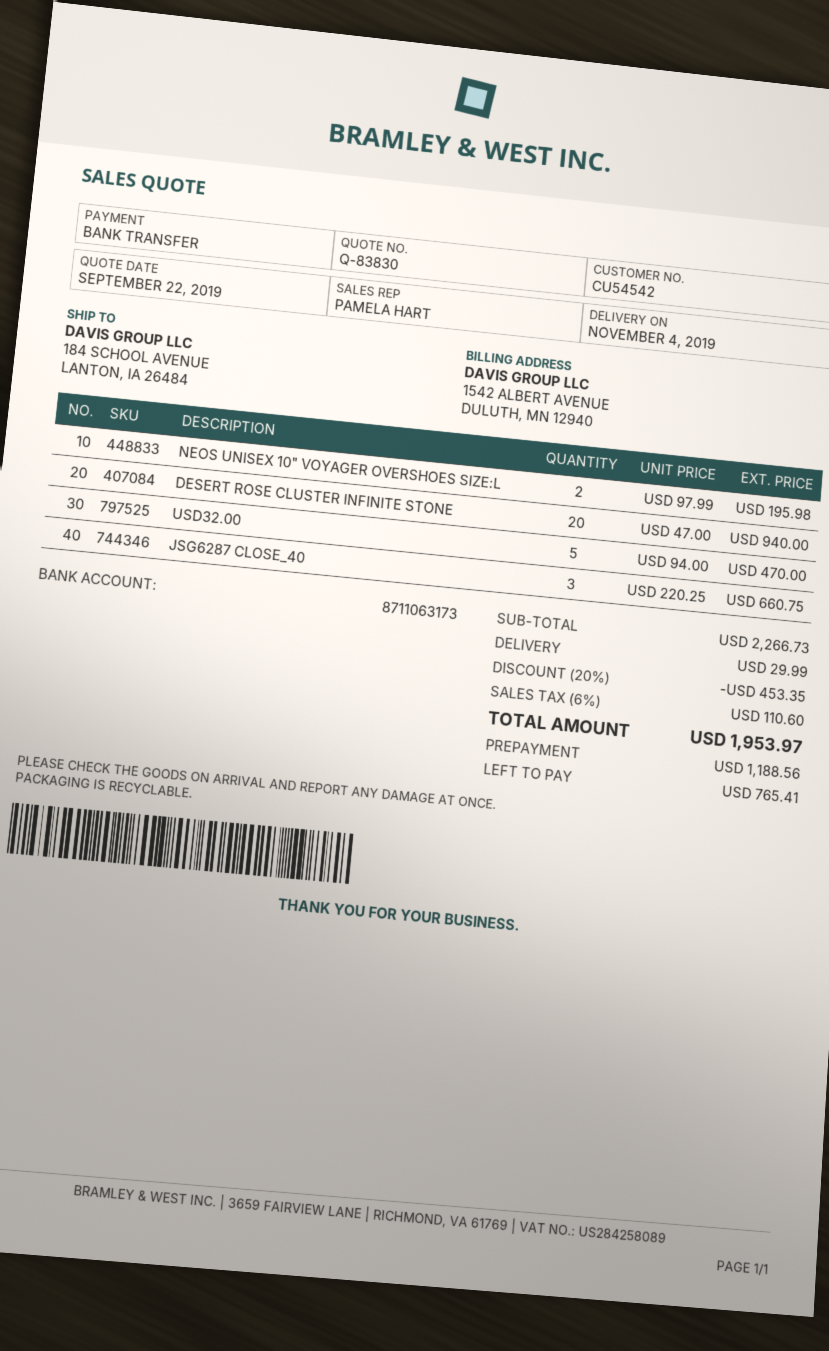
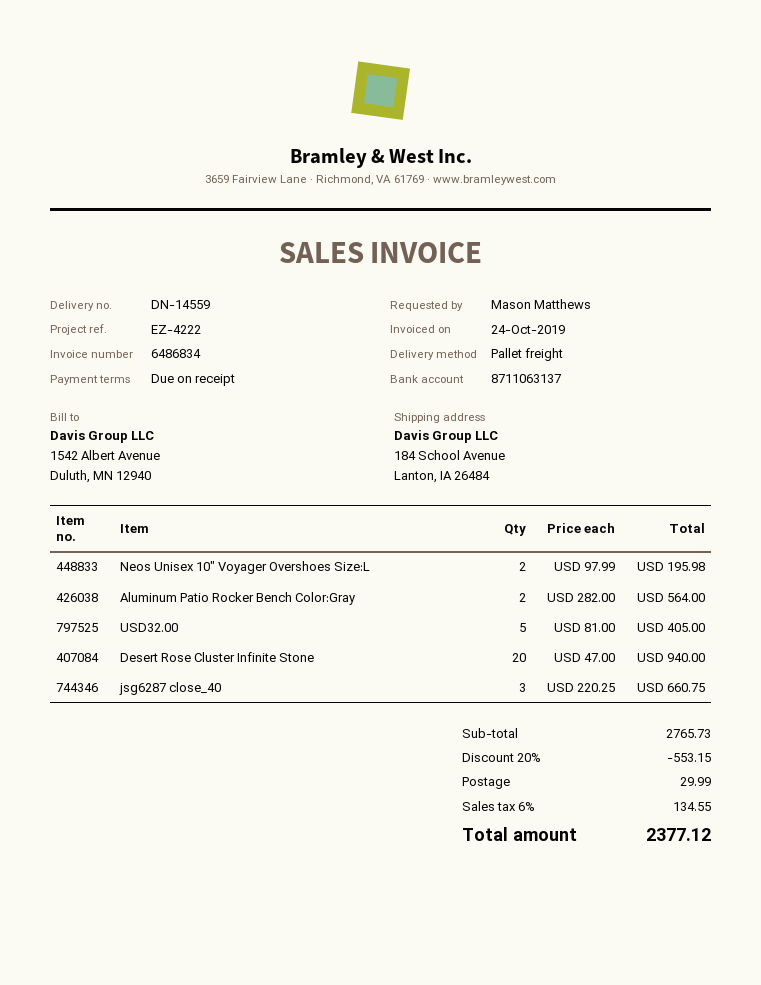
bank account: 8711063173 -> 8711063137
USD32.00: 5 x 94.00 = 470.00 -> 5 x 81.00 = 405.00
Aluminum Patio Rocker Bench Color:Gray: none -> 2 x 282.00 = 564.00
subtotal: 2266.73 -> 2765.73
discount: 20% = 453.35 -> 20% = 553.15
tax: 6% = 110.60 -> 6% = 134.55
total: 1953.97 -> 2377.12

